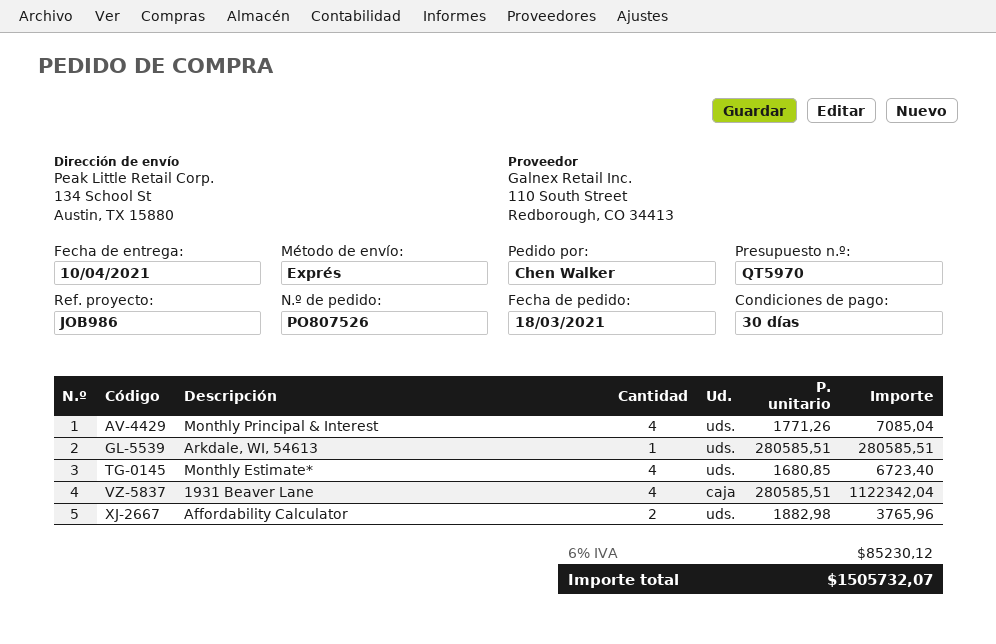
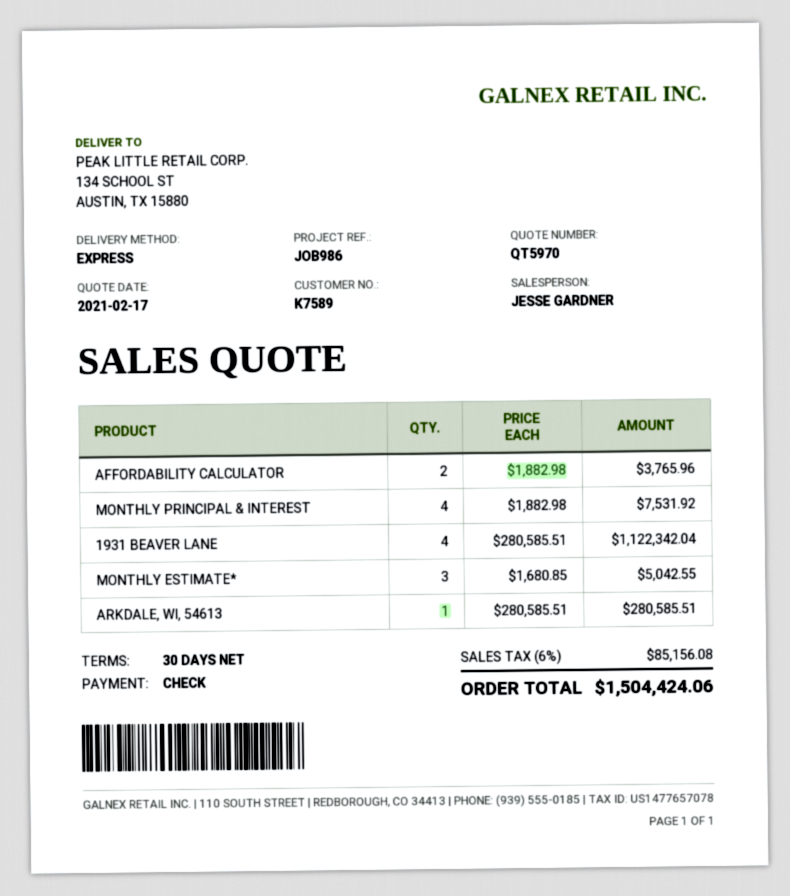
Monthly Principal & Interest: 4 x 1771.26 = 7085.04 -> 4 x 1882.98 = 7531.92
Monthly Estimate*: 4 x 1680.85 = 6723.40 -> 3 x 1680.85 = 5042.55
tax: 6% = 85230.12 -> 6% = 85156.08
total: 1505732.07 -> 1504424.06

